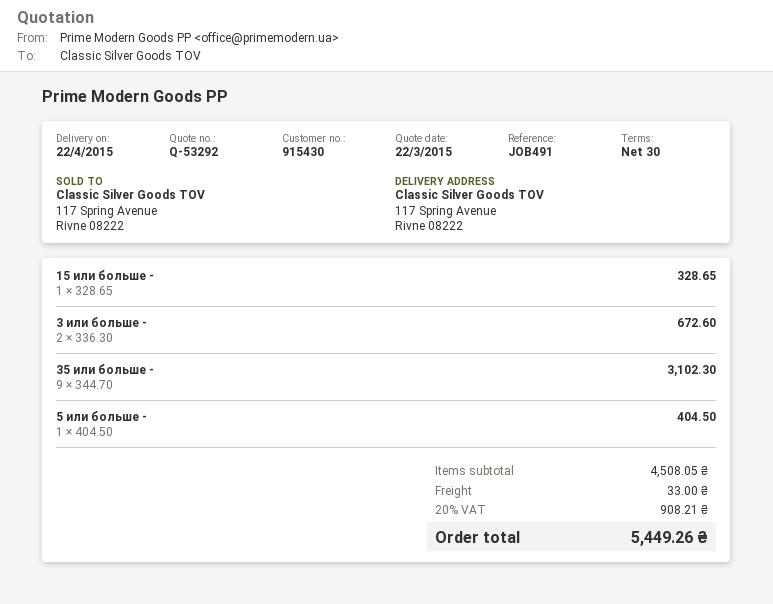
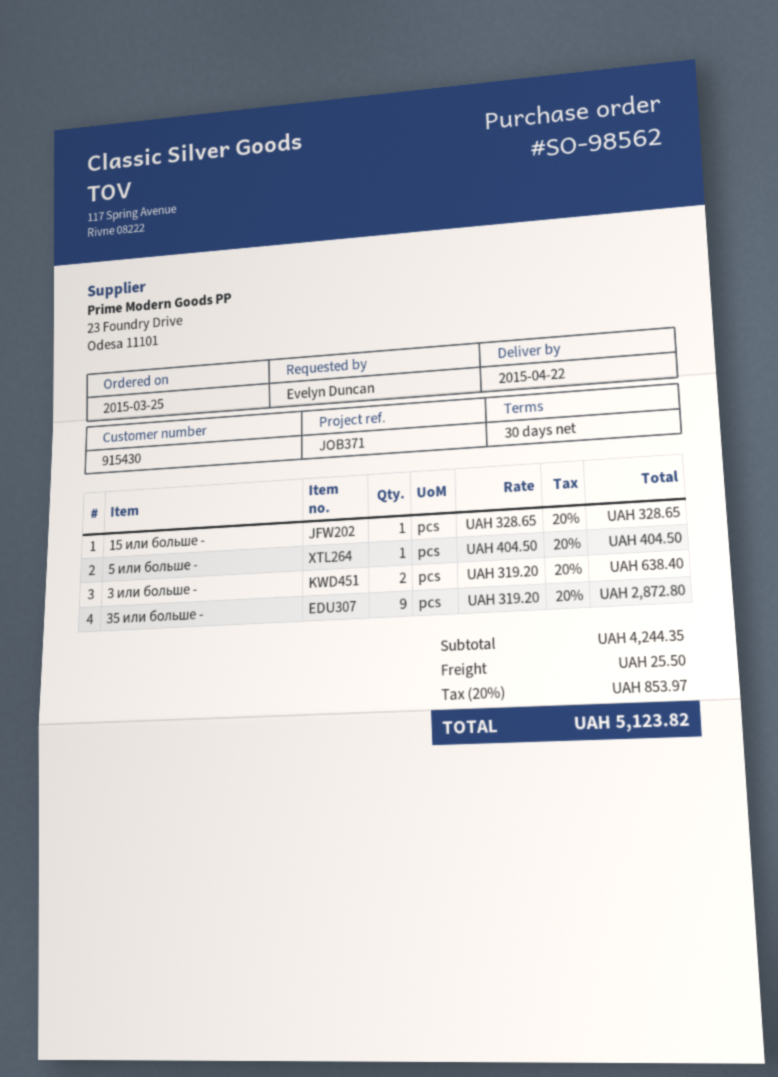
reference: JOB491 -> JOB371
3 или больше -: 2 x 336.30 = 672.60 -> 2 x 319.20 = 638.40
35 или больше -: 9 x 344.70 = 3102.30 -> 9 x 319.20 = 2872.80
subtotal: 4508.05 -> 4244.35
shipping: 33.00 -> 25.50
tax: 20% = 908.21 -> 20% = 853.97
total: 5449.26 -> 5123.82

